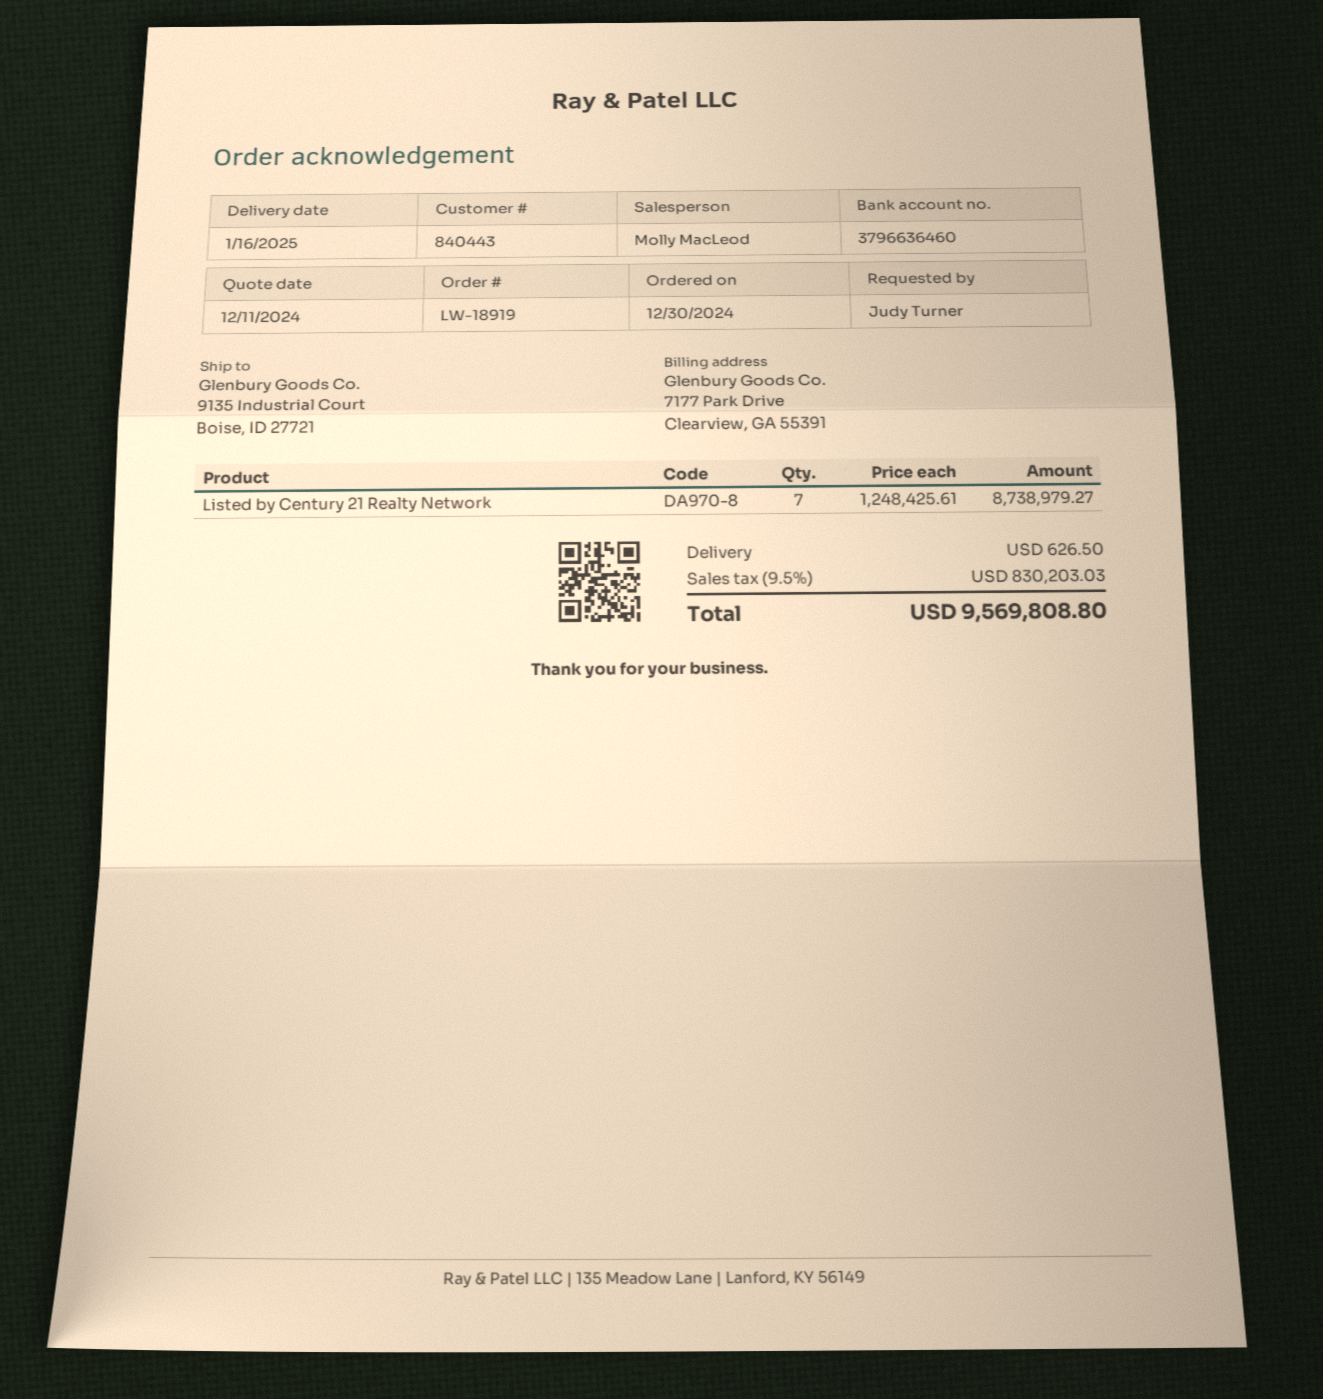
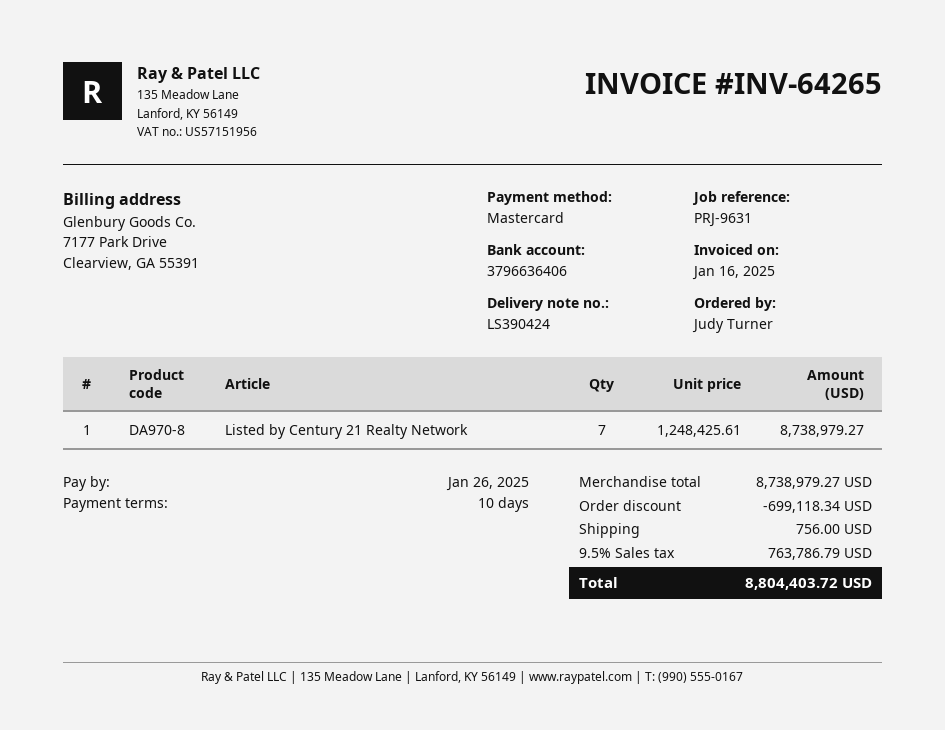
bank account: 3796636460 -> 3796636406
discount: none -> 699118.34
shipping: 626.50 -> 756.00
tax: 9.5% = 830203.03 -> 9.5% = 763786.79
total: 9569808.80 -> 8804403.72

